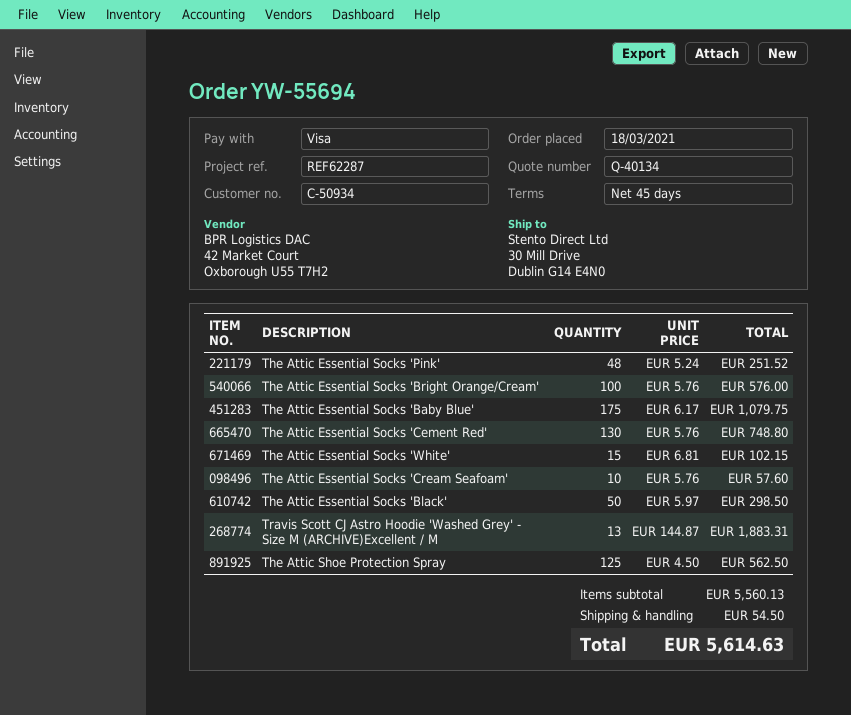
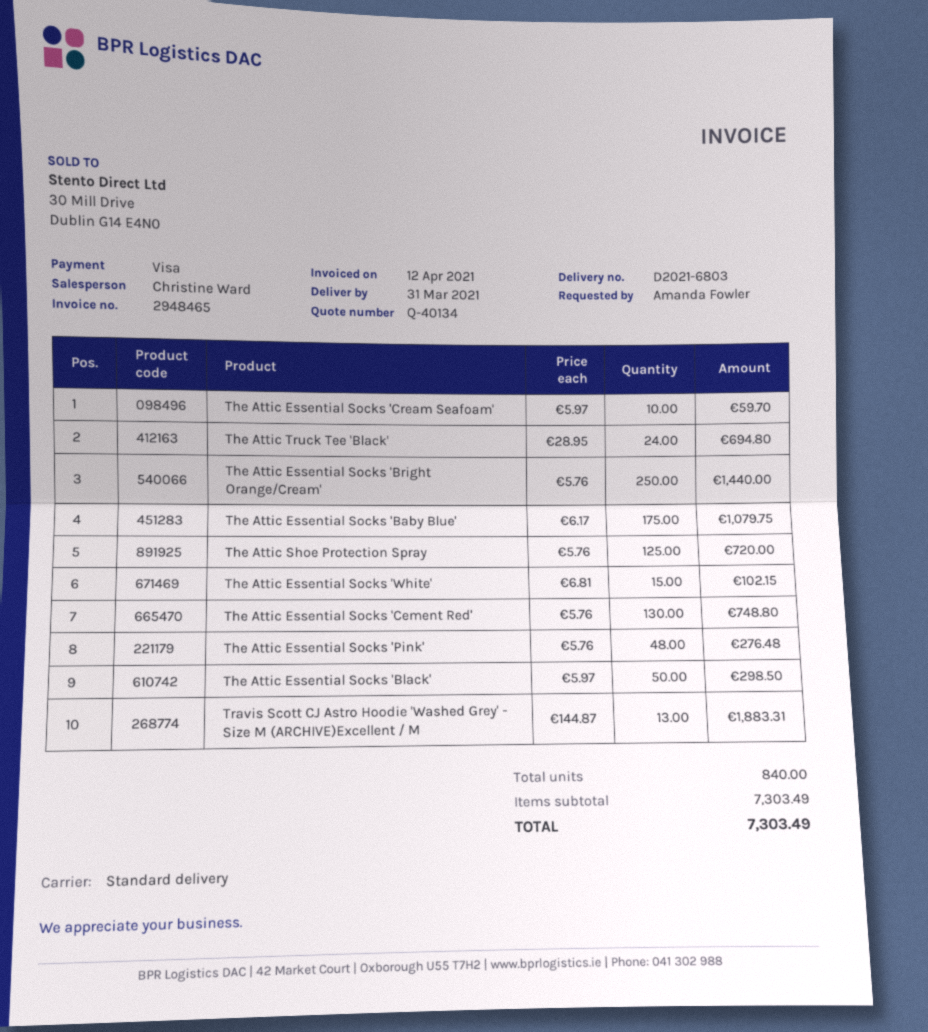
The Attic Essential Socks 'Pink': 48 x 5.24 = 251.52 -> 48 x 5.76 = 276.48
The Attic Essential Socks 'Bright Orange/Cream': 100 x 5.76 = 576.00 -> 250 x 5.76 = 1440.00
The Attic Essential Socks 'Cream Seafoam': 10 x 5.76 = 57.60 -> 10 x 5.97 = 59.70
The Attic Shoe Protection Spray: 125 x 4.50 = 562.50 -> 125 x 5.76 = 720.00
The Attic Truck Tee 'Black': none -> 24 x 28.95 = 694.80
subtotal: 5560.13 -> 7303.49
shipping: 54.50 -> none
total: 5614.63 -> 7303.49

